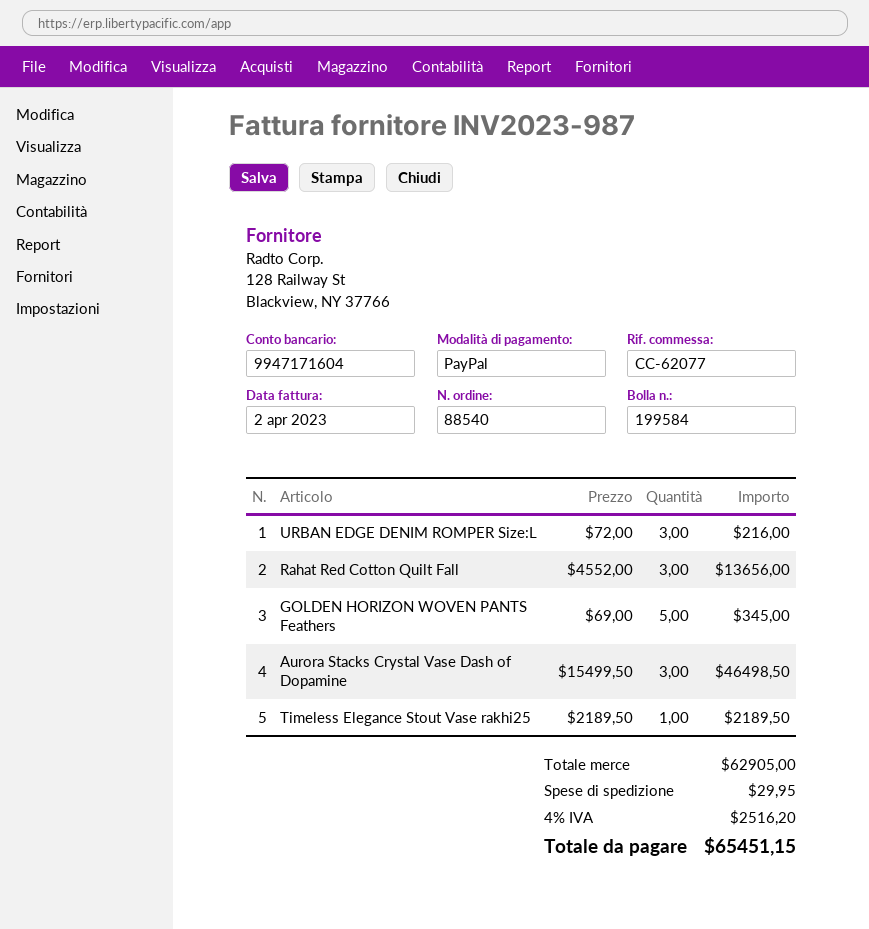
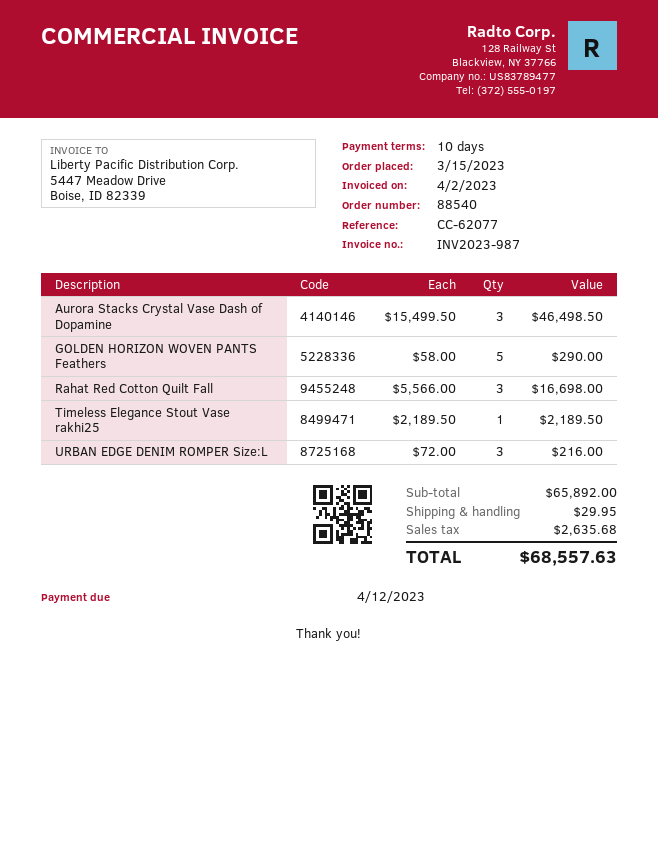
Rahat Red Cotton Quilt Fall: 3 x 4552.00 = 13656.00 -> 3 x 5566.00 = 16698.00
GOLDEN HORIZON WOVEN PANTS Feathers: 5 x 69.00 = 345.00 -> 5 x 58.00 = 290.00
subtotal: 62905.00 -> 65892.00
tax: 2516.20 -> 2635.68
total: 65451.15 -> 68557.63

